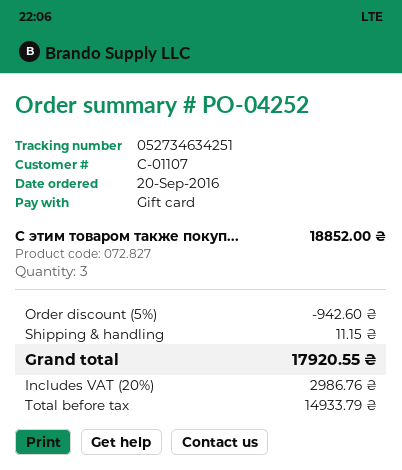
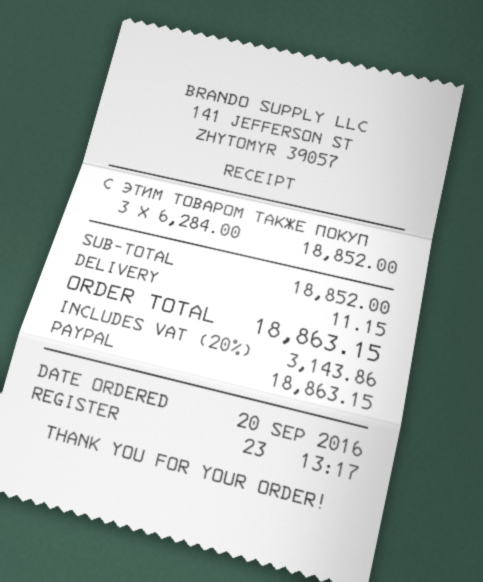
payment method: gift card -> PayPal
discount: 5% = 942.60 -> none
tax: 20% = 2986.76 -> 20% = 3143.86
total: 17920.55 -> 18863.15

